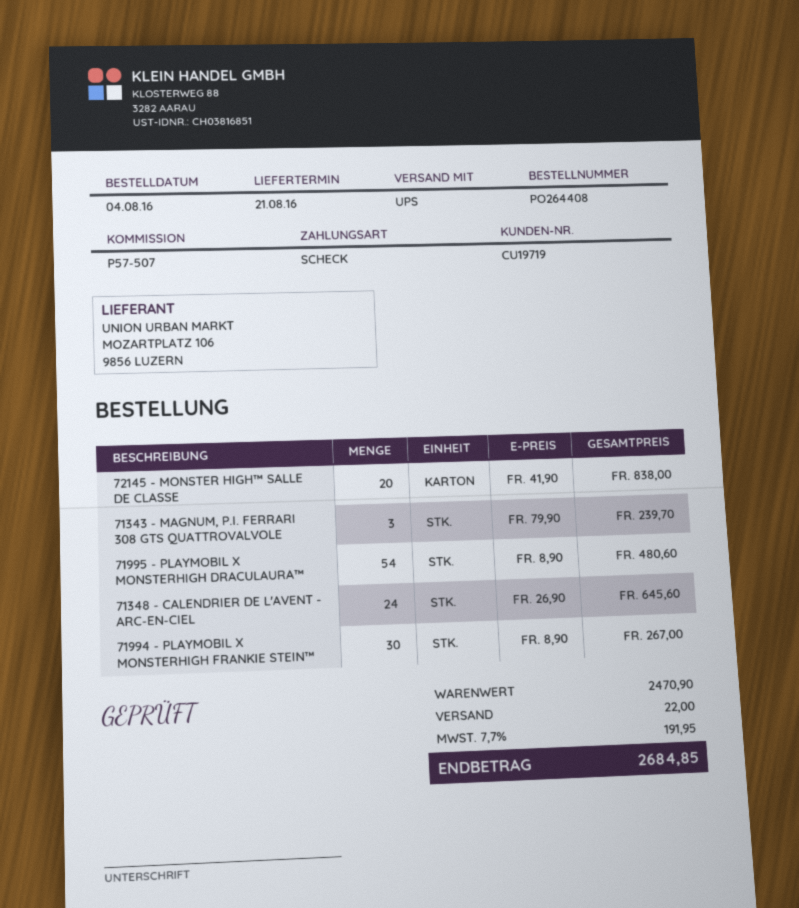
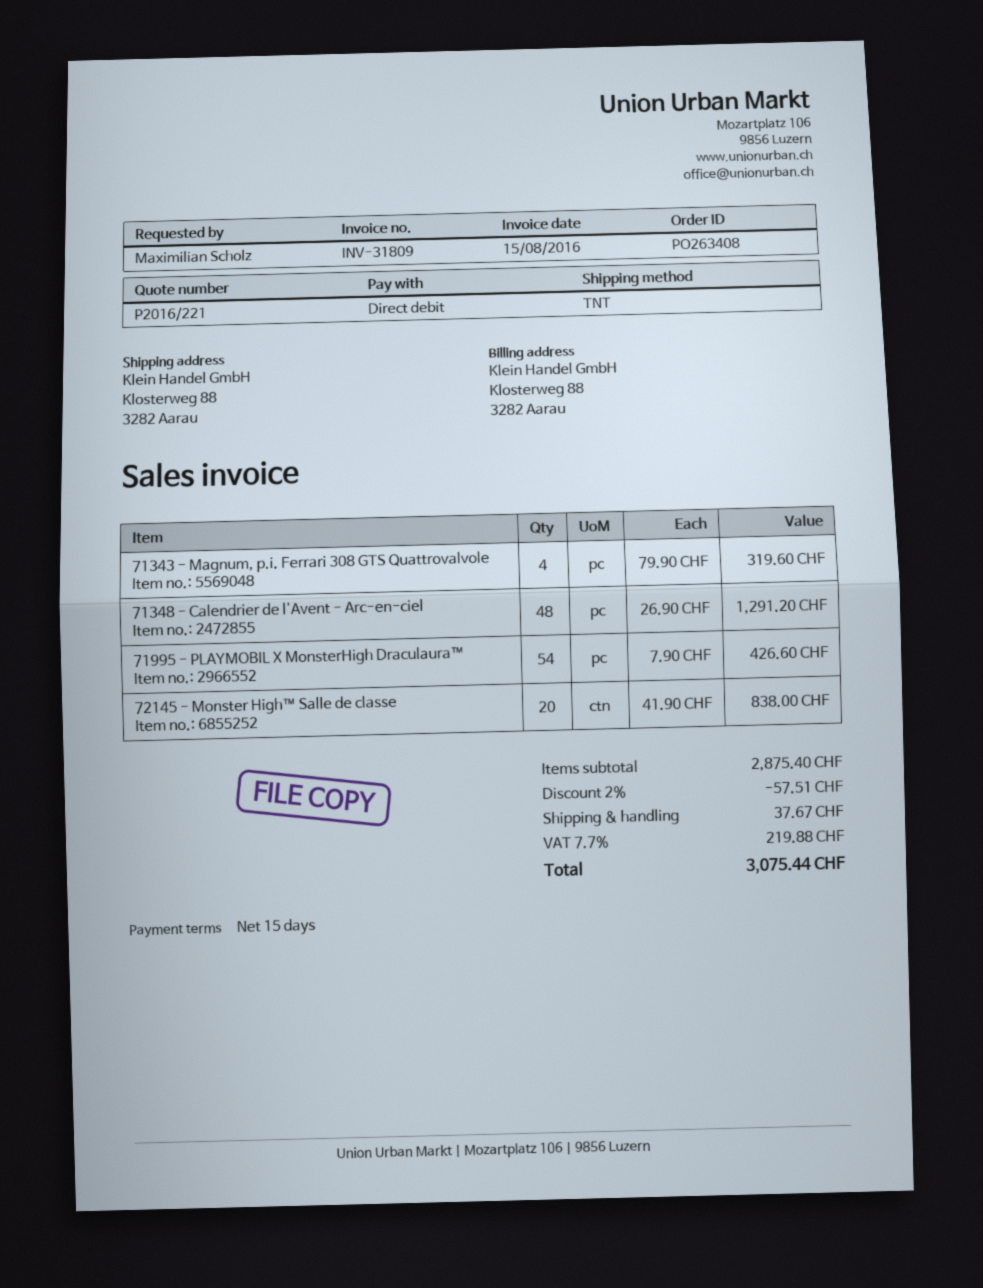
order number: PO264408 -> PO263408
payment method: cheque -> direct debit
shipping method: UPS -> TNT
71343 - MAGNUM, P.I. FERRARI 308 GTS QUATTROVALVOLE: 3 x 79.90 = 239.70 -> 4 x 79.90 = 319.60
71995 - PLAYMOBIL X MONSTERHIGH DRACULAURA™: 54 x 8.90 = 480.60 -> 54 x 7.90 = 426.60
71348 - CALENDRIER DE L'AVENT - ARC-EN-CIEL: 24 x 26.90 = 645.60 -> 48 x 26.90 = 1291.20
71994 - PLAYMOBIL X MONSTERHIGH FRANKIE STEIN™: 30 x 8.90 = 267.00 -> none
subtotal: 2470.90 -> 2875.40
discount: none -> 2% = 57.51
shipping: 22.00 -> 37.67
tax: 7.7% = 191.95 -> 7.7% = 219.88
total: 2684.85 -> 3075.44

